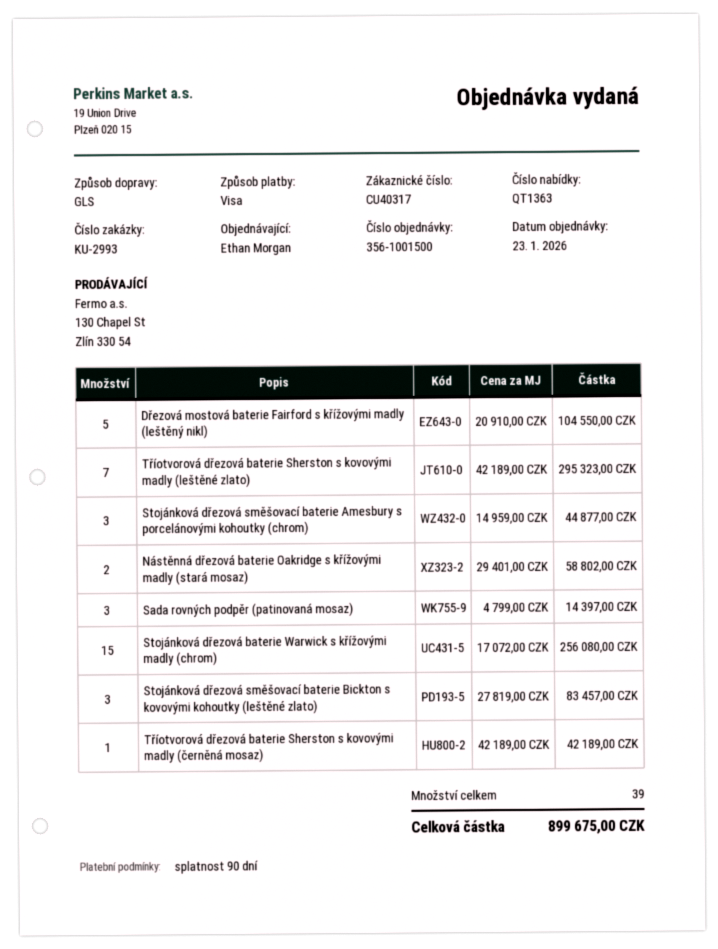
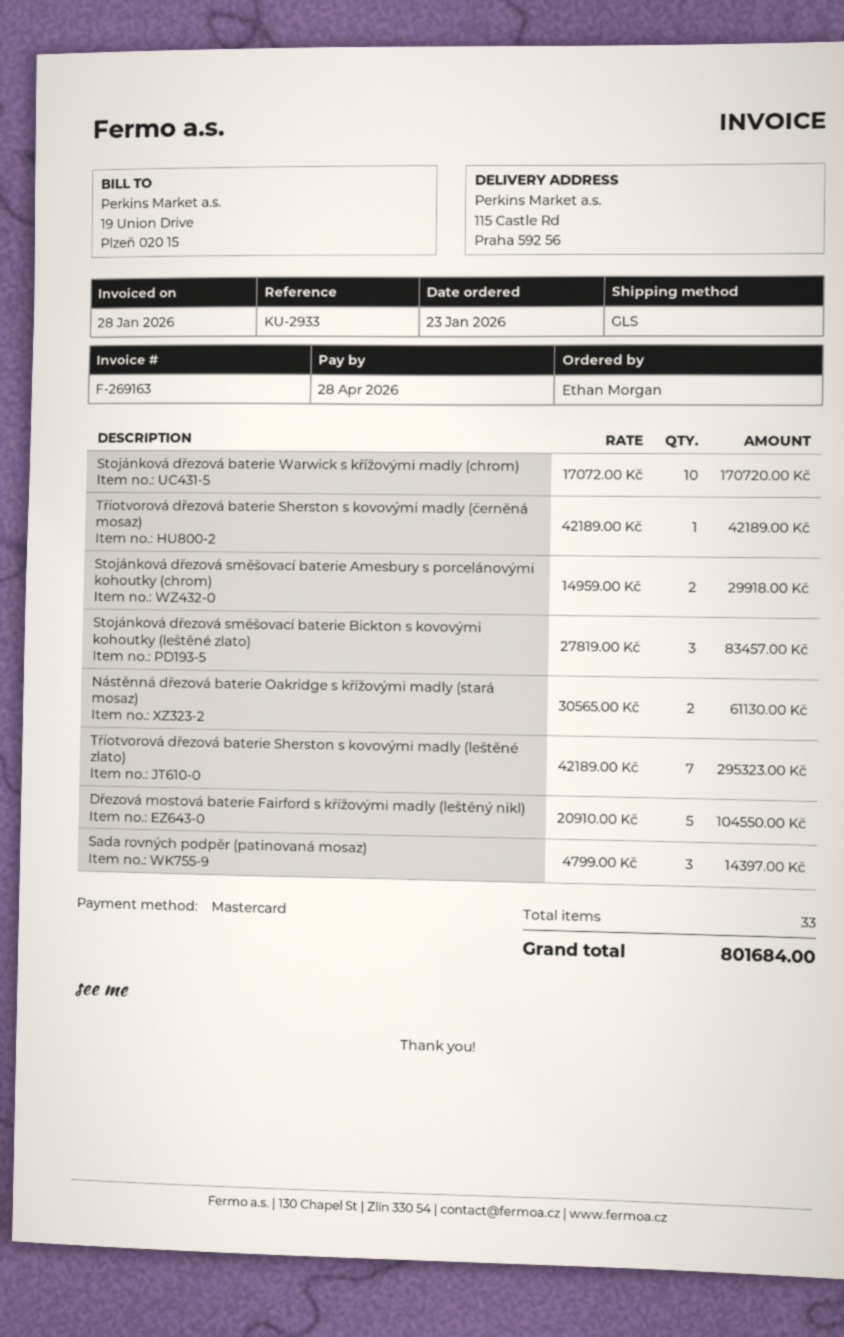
reference: KU-2993 -> KU-2933
payment method: Visa -> Mastercard
Stojánková dřezová směšovací baterie Amesbury s porcelánovými kohoutky (chrom): 3 x 14959.00 = 44877.00 -> 2 x 14959.00 = 29918.00
Nástěnná dřezová baterie Oakridge s křížovými madly (stará mosaz): 2 x 29401.00 = 58802.00 -> 2 x 30565.00 = 61130.00
Stojánková dřezová baterie Warwick s křížovými madly (chrom): 15 x 17072.00 = 256080.00 -> 10 x 17072.00 = 170720.00
total quantity: 39 -> 33
total: 899675.00 -> 801684.00

